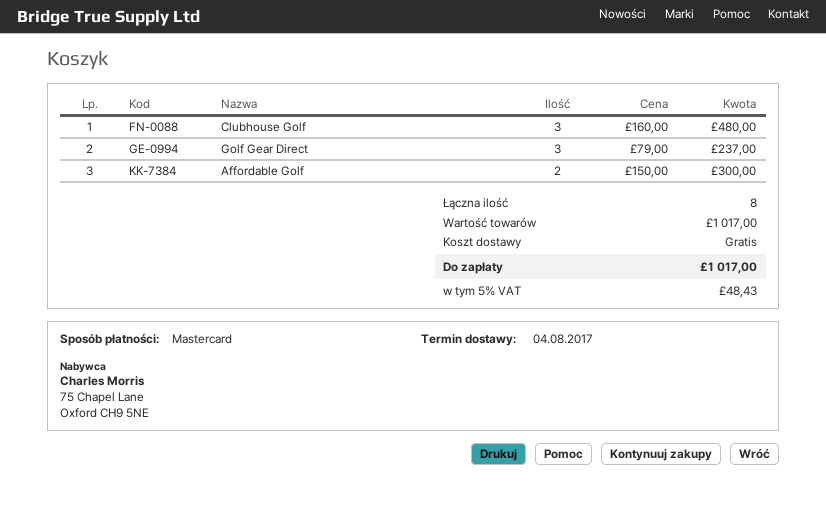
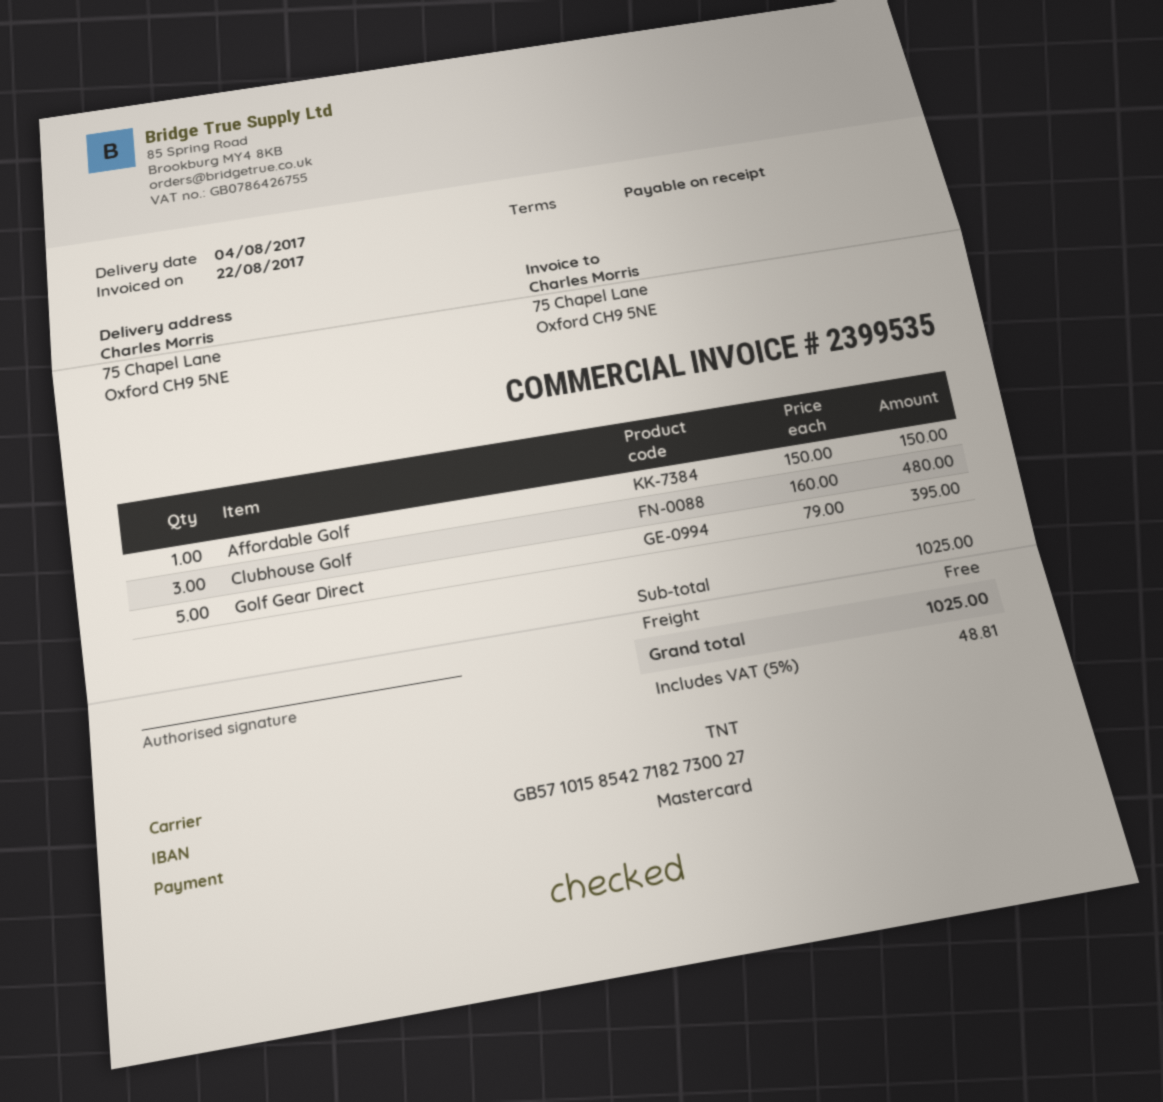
Golf Gear Direct: 3 x 79.00 = 237.00 -> 5 x 79.00 = 395.00
Affordable Golf: 2 x 150.00 = 300.00 -> 1 x 150.00 = 150.00
subtotal: 1017.00 -> 1025.00
tax: 5% = 48.43 -> 5% = 48.81
total: 1017.00 -> 1025.00

